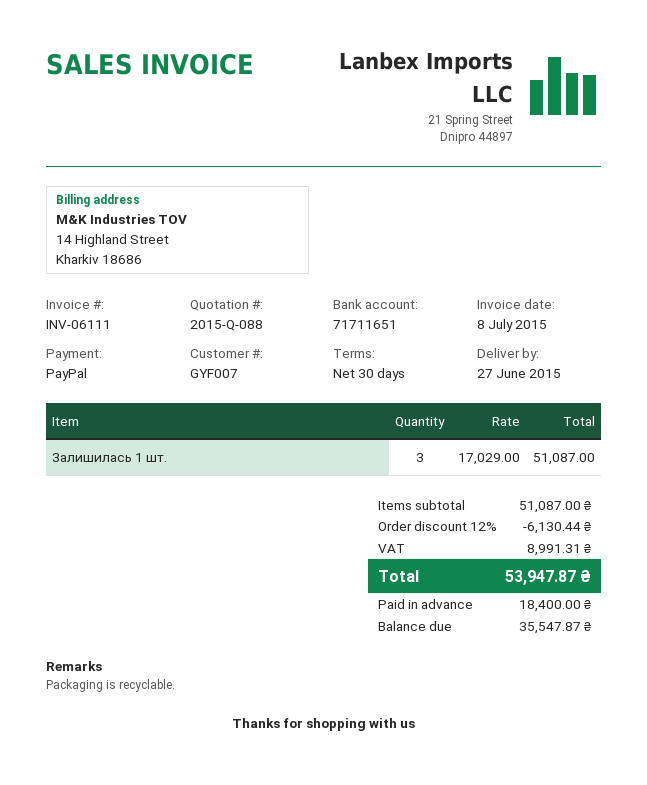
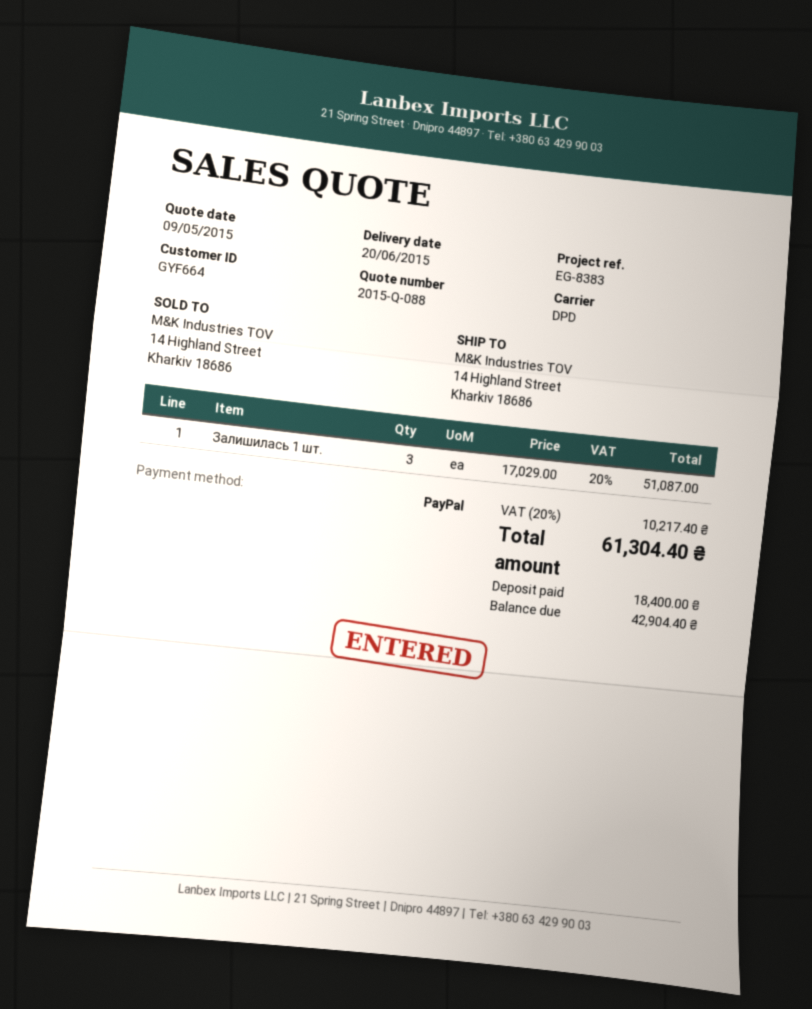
delivery date: 2015-06-27 -> 2015-06-20
customer number: GYF007 -> GYF664
discount: 12% = 6130.44 -> none
tax: 8991.31 -> 10217.40
total: 53947.87 -> 61304.40
balance: 35547.87 -> 42904.40

